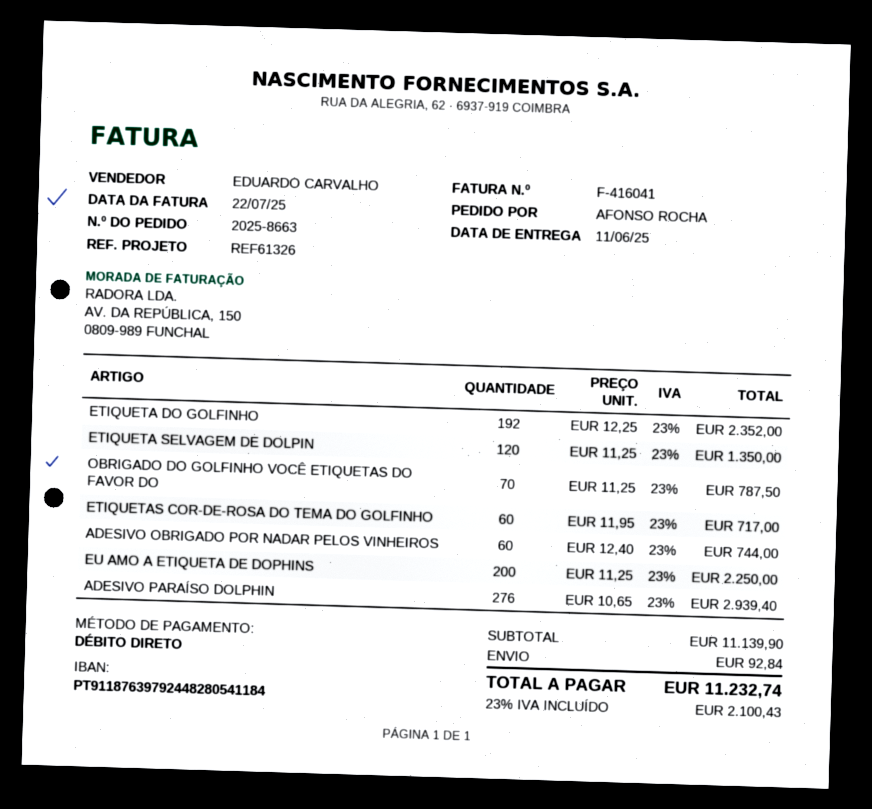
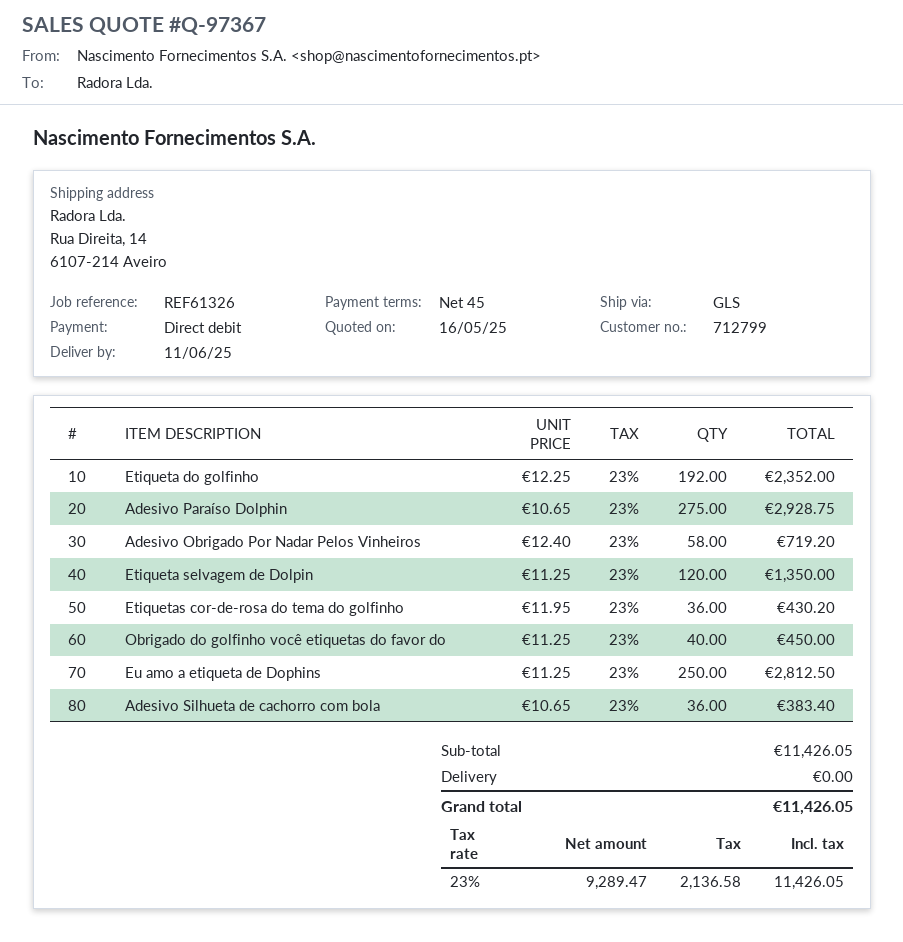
OBRIGADO DO GOLFINHO VOCÊ ETIQUETAS DO FAVOR DO: 70 x 11.25 = 787.50 -> 40 x 11.25 = 450.00
ETIQUETAS COR-DE-ROSA DO TEMA DO GOLFINHO: 60 x 11.95 = 717.00 -> 36 x 11.95 = 430.20
ADESIVO OBRIGADO POR NADAR PELOS VINHEIROS: 60 x 12.40 = 744.00 -> 58 x 12.40 = 719.20
EU AMO A ETIQUETA DE DOPHINS: 200 x 11.25 = 2250.00 -> 250 x 11.25 = 2812.50
ADESIVO PARAÍSO DOLPHIN: 276 x 10.65 = 2939.40 -> 275 x 10.65 = 2928.75
Adesivo Silhueta de cachorro com bola: none -> 36 x 10.65 = 383.40
subtotal: 11139.90 -> 11426.05
shipping: 92.84 -> 0.00
tax: 23% = 2100.43 -> 23% = 2136.58
total: 11232.74 -> 11426.05

